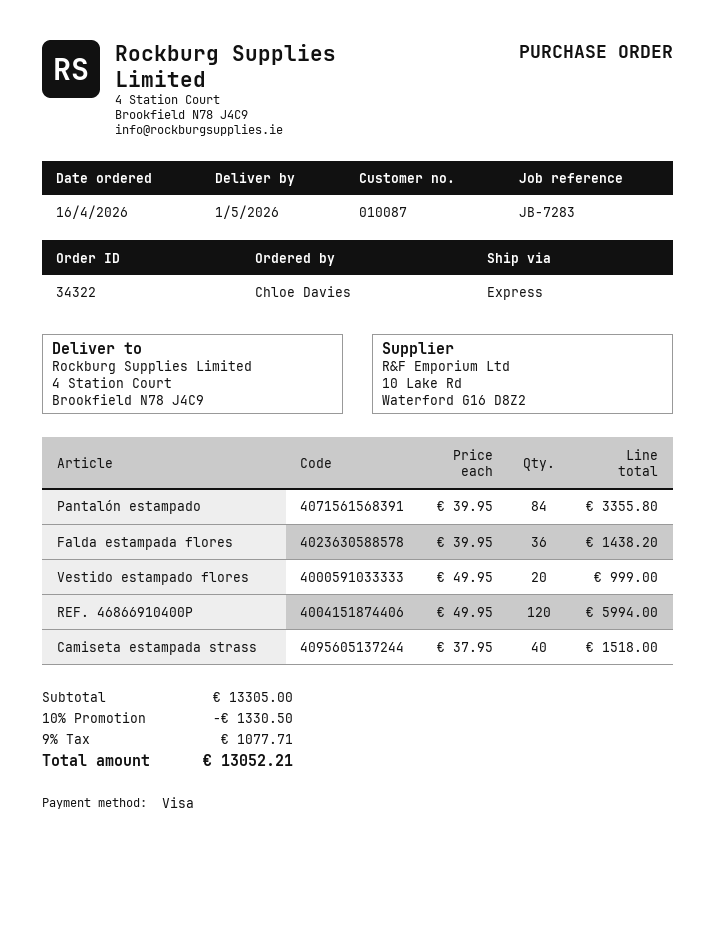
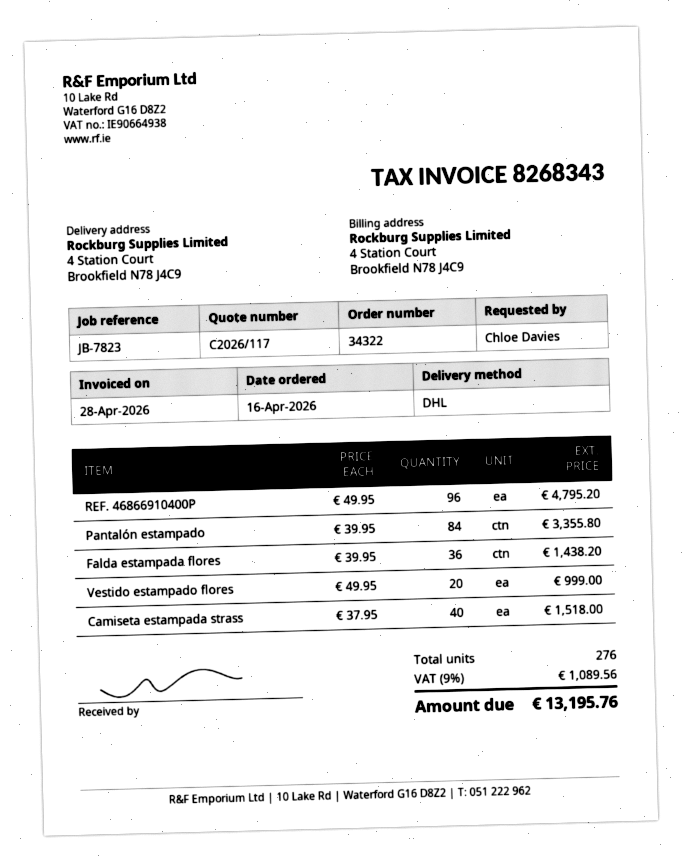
reference: JB-7283 -> JB-7823
shipping method: express -> DHL
REF. 46866910400P: 120 x 49.95 = 5994.00 -> 96 x 49.95 = 4795.20
discount: 10% = 1330.50 -> none
tax: 9% = 1077.71 -> 9% = 1089.56
total: 13052.21 -> 13195.76

